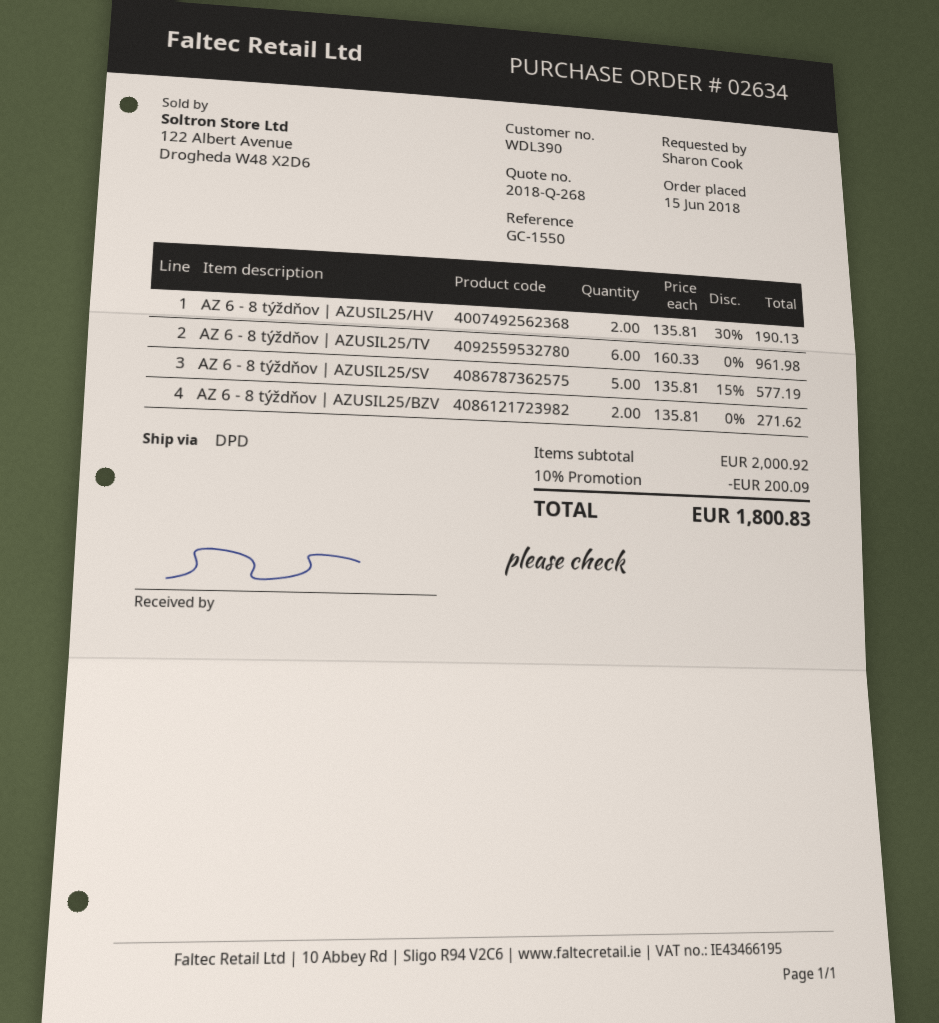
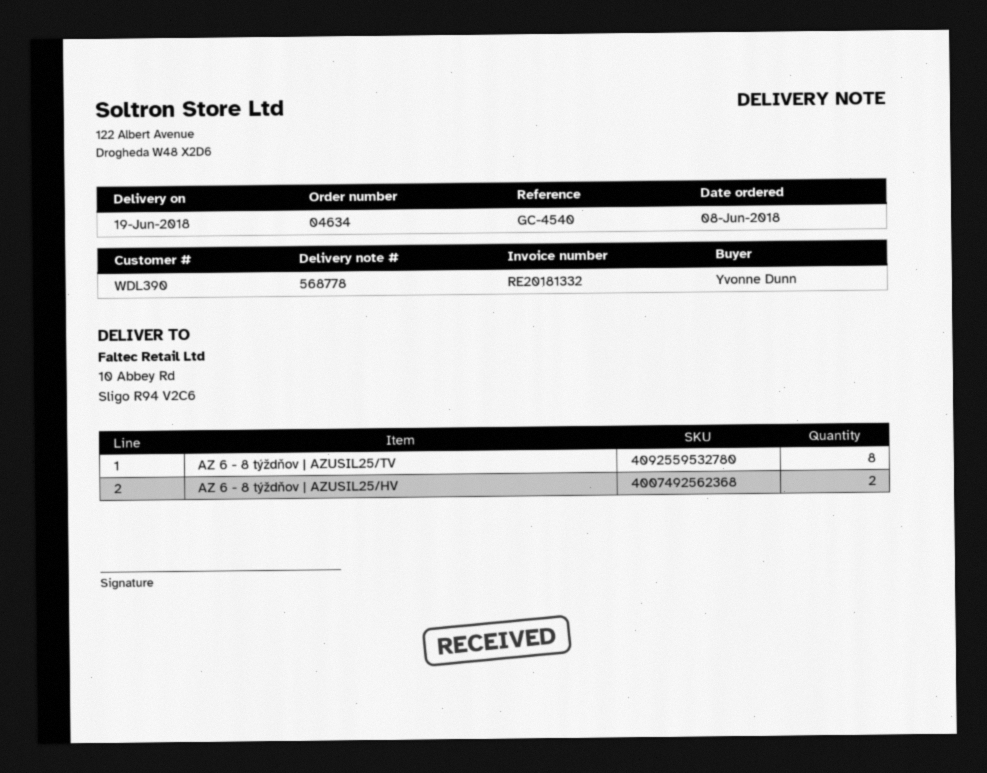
order number: 02634 -> 04634
order date: 2018-06-15 -> 2018-06-08
reference: GC-1550 -> GC-4540
ordered by: Sharon Cook -> Yvonne Dunn
AZ 6 - 8 týždňov | AZUSIL25/TV: 6 -> 8
AZ 6 - 8 týždňov | AZUSIL25/SV: 5 -> none
AZ 6 - 8 týždňov | AZUSIL25/BZV: 2 -> none

